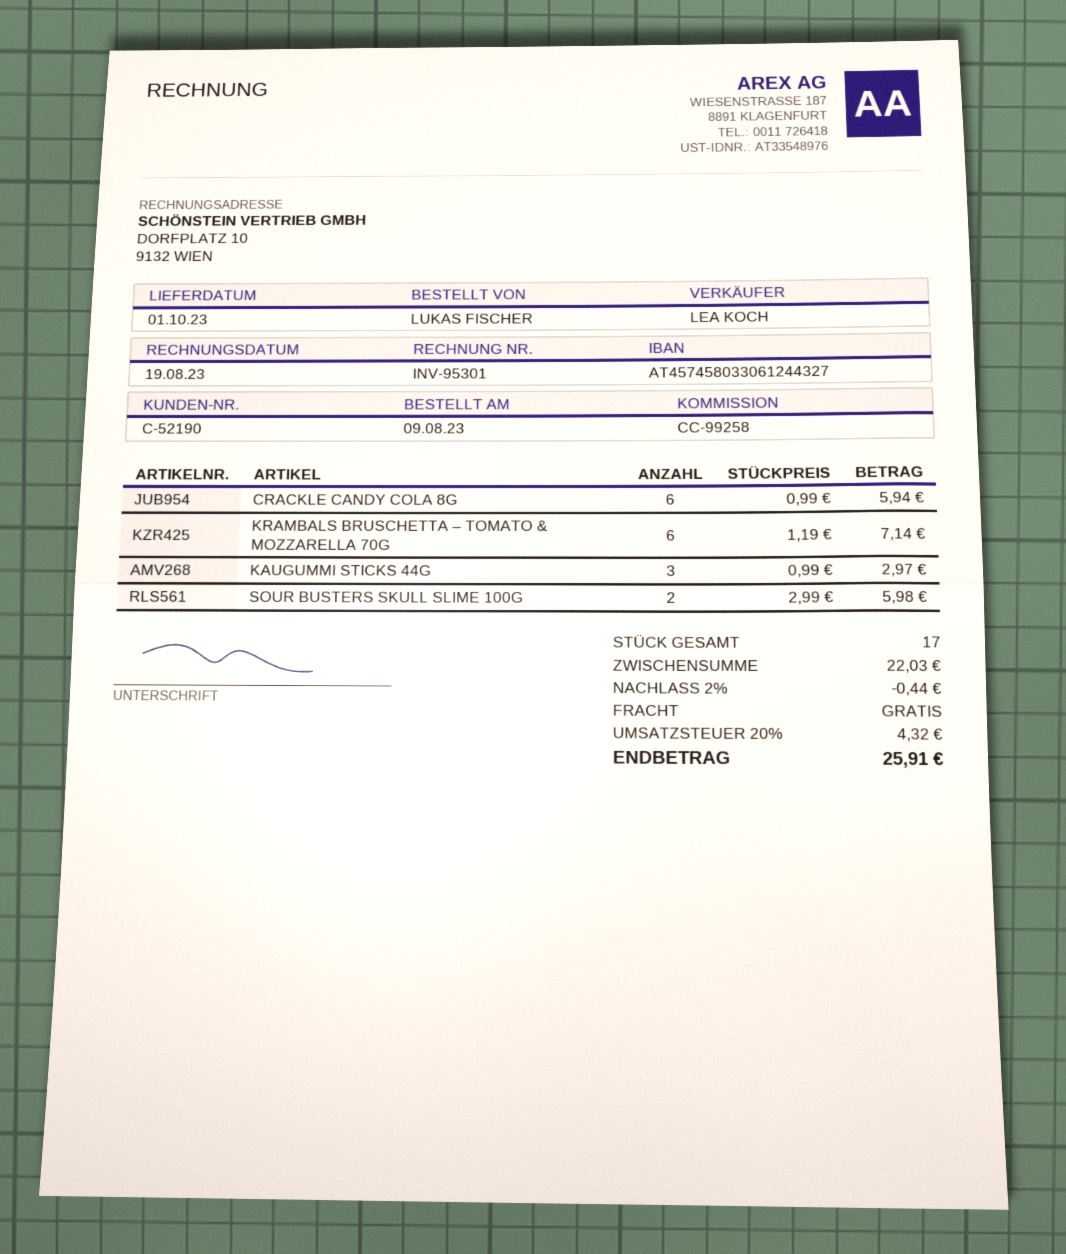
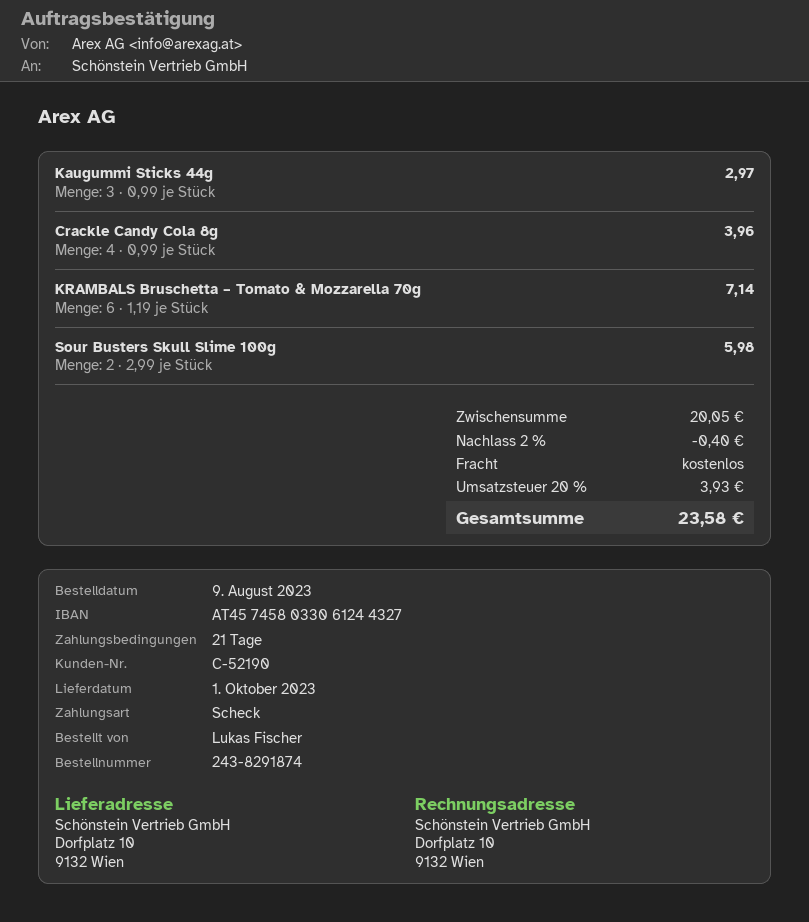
CRACKLE CANDY COLA 8G: 6 x 0.99 = 5.94 -> 4 x 0.99 = 3.96
subtotal: 22.03 -> 20.05
discount: 2% = 0.44 -> 2% = 0.40
tax: 20% = 4.32 -> 20% = 3.93
total: 25.91 -> 23.58

